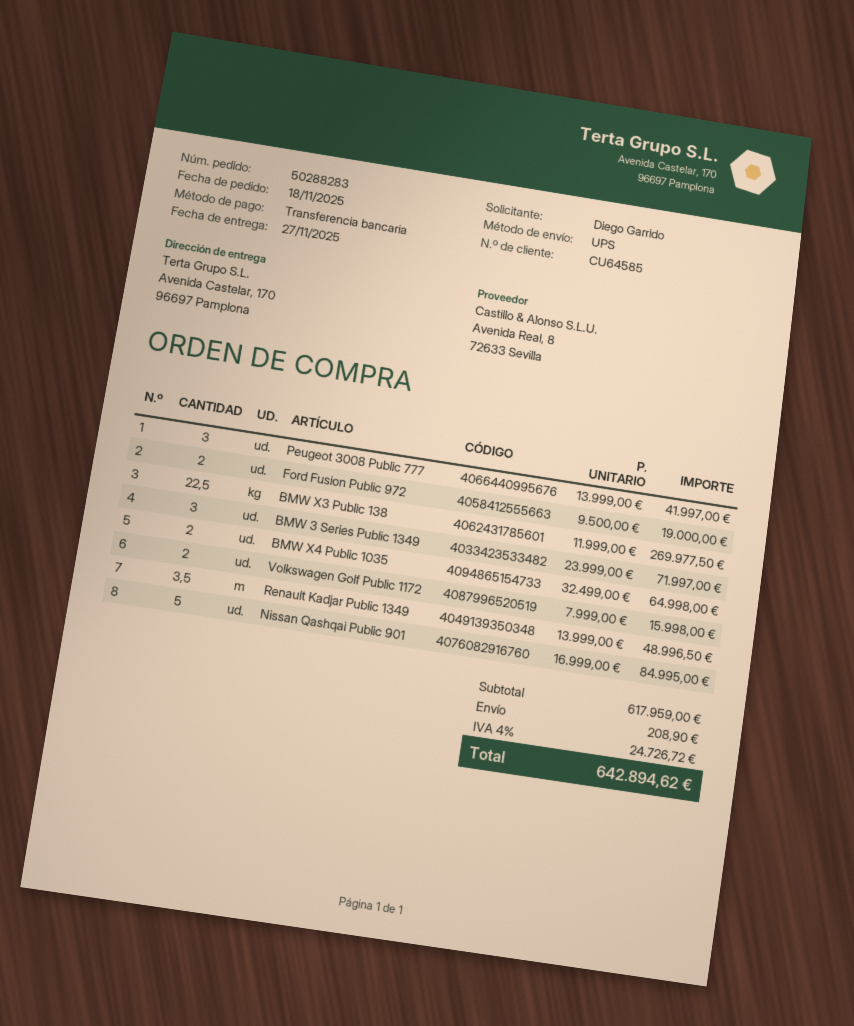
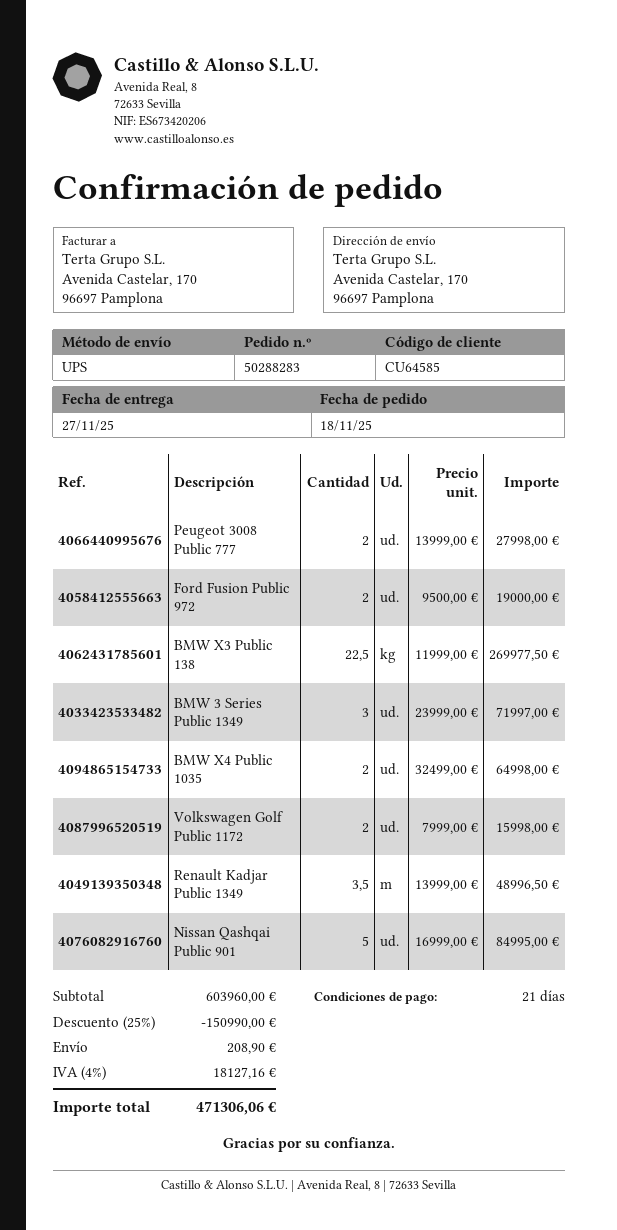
Peugeot 3008 Public 777: 3 x 13999.00 = 41997.00 -> 2 x 13999.00 = 27998.00
subtotal: 617959.00 -> 603960.00
discount: none -> 25% = 150990.00
tax: 4% = 24726.72 -> 4% = 18127.16
total: 642894.62 -> 471306.06

